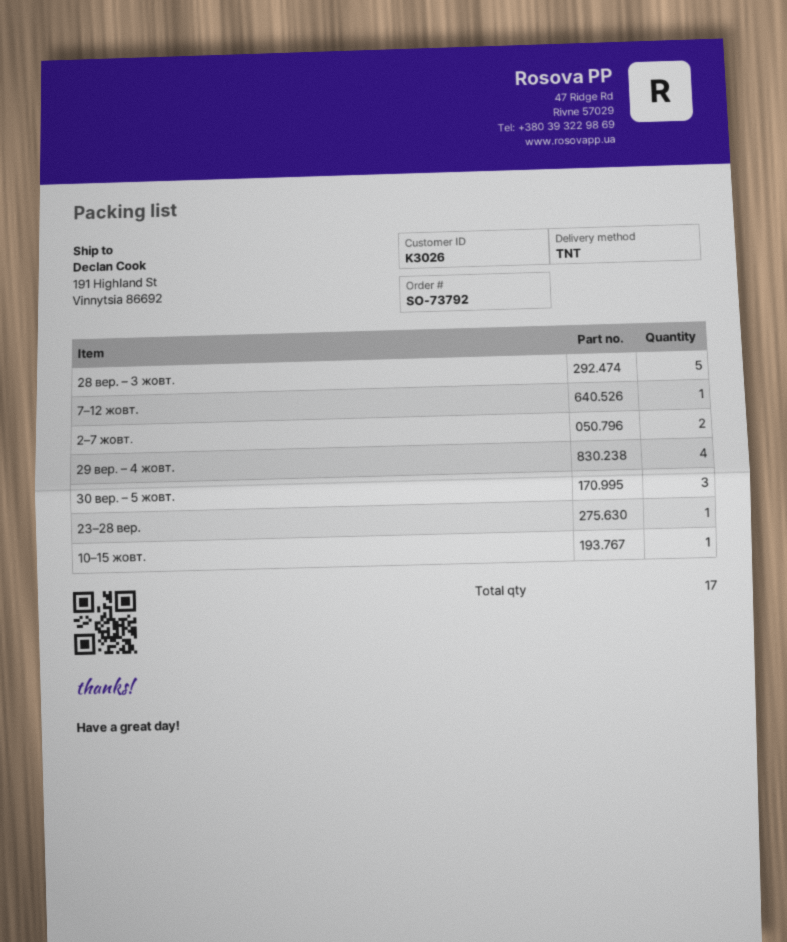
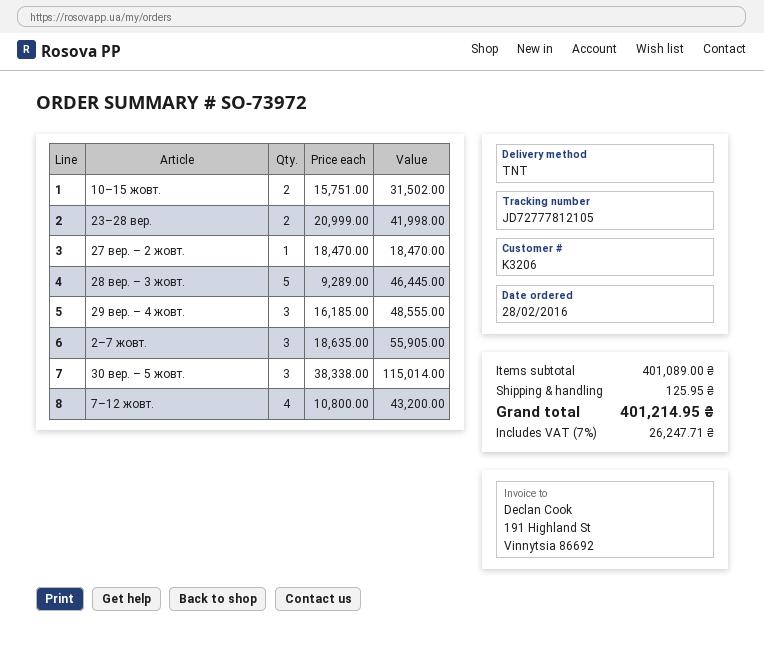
order number: SO-73792 -> SO-73972
customer number: K3026 -> K3206
7–12 жовт.: 1 -> 4
2–7 жовт.: 2 -> 3
29 вер. – 4 жовт.: 4 -> 3
23–28 вер.: 1 -> 2
10–15 жовт.: 1 -> 2
27 вер. – 2 жовт.: none -> 1

